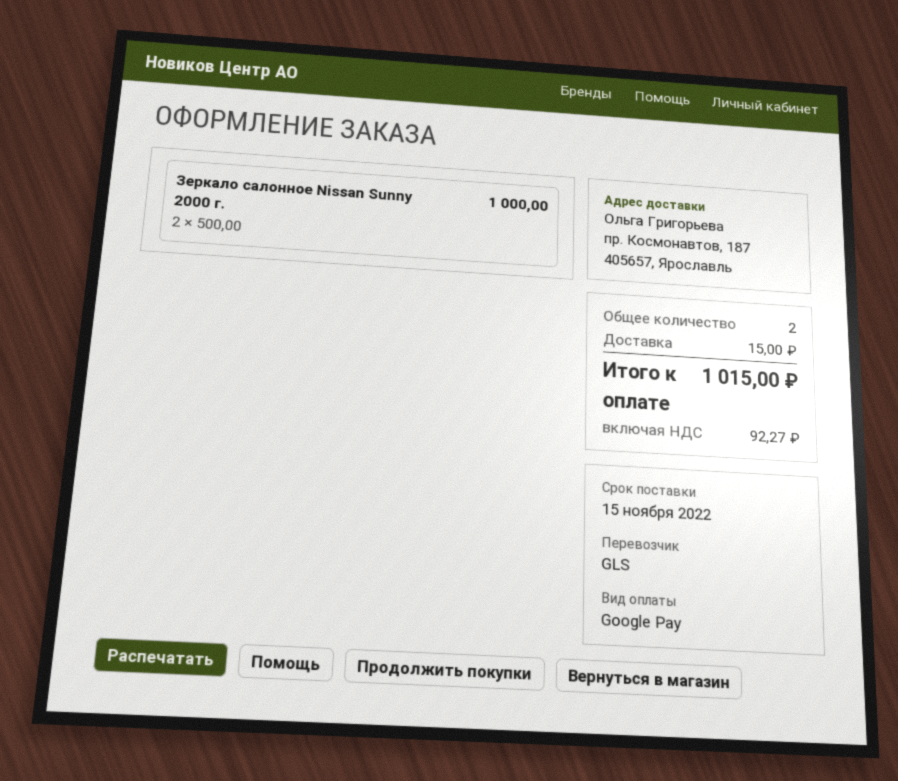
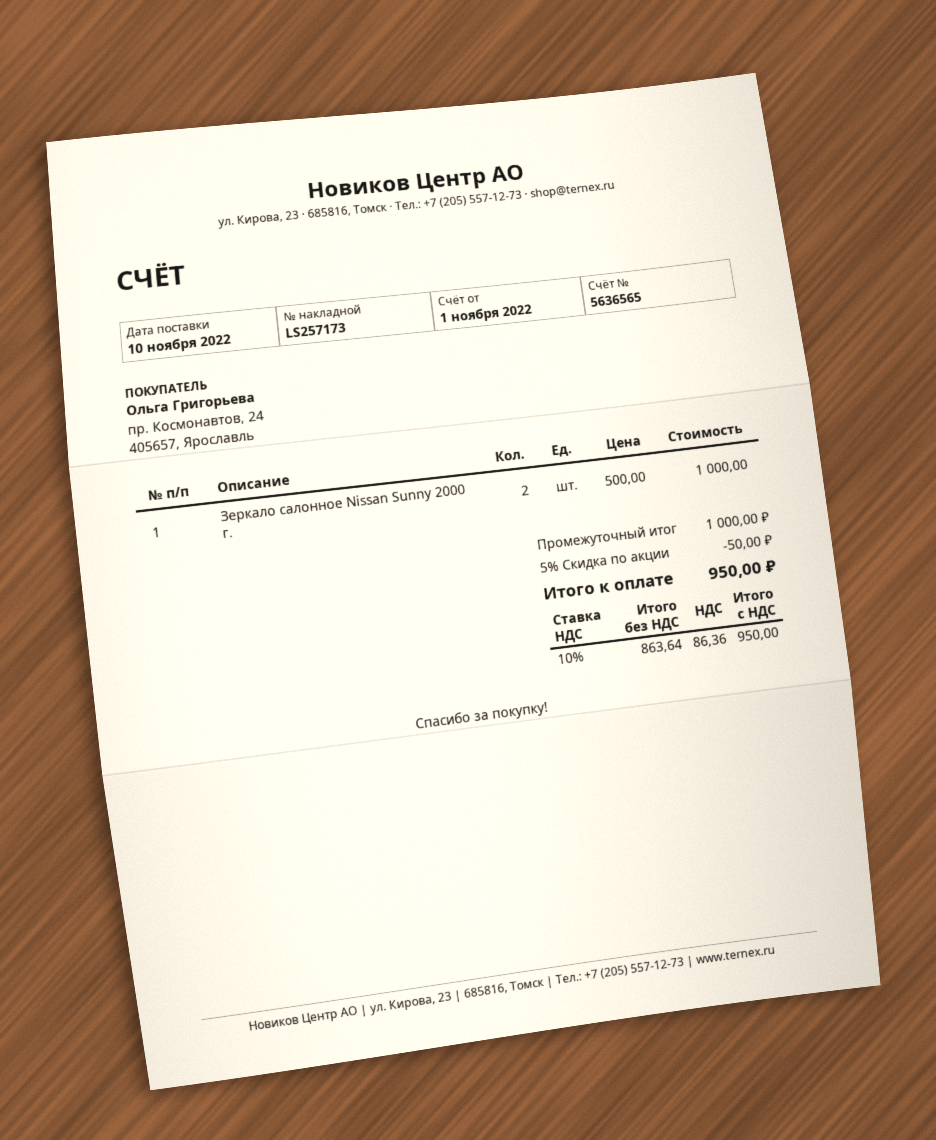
delivery date: 2022-11-15 -> 2022-11-10
discount: none -> 5% = 50.00
shipping: 15.00 -> none
tax: 92.27 -> 86.36
total: 1015.00 -> 950.00

